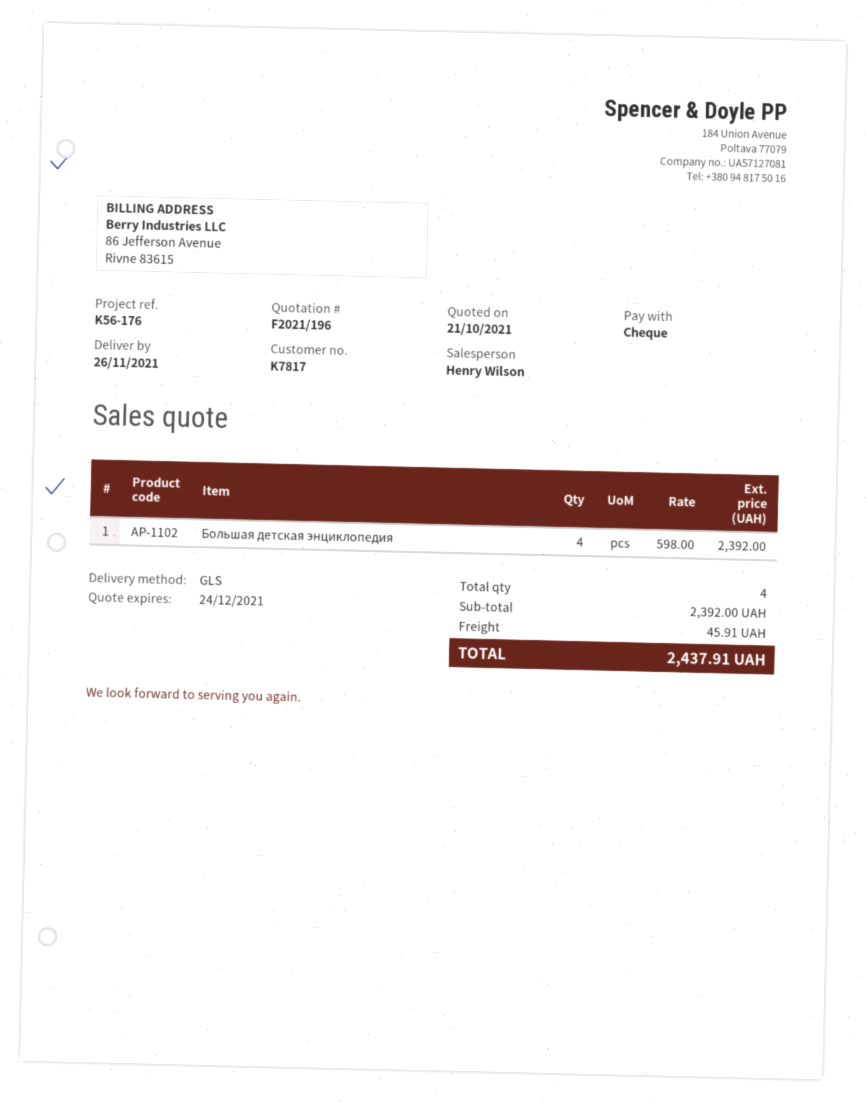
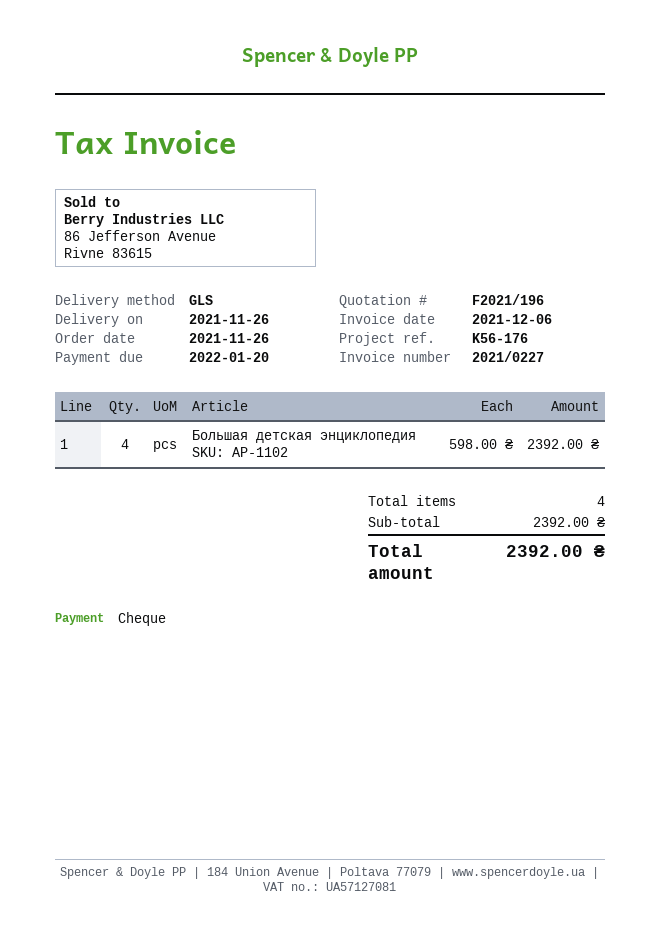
shipping: 45.91 -> none
total: 2437.91 -> 2392.00

